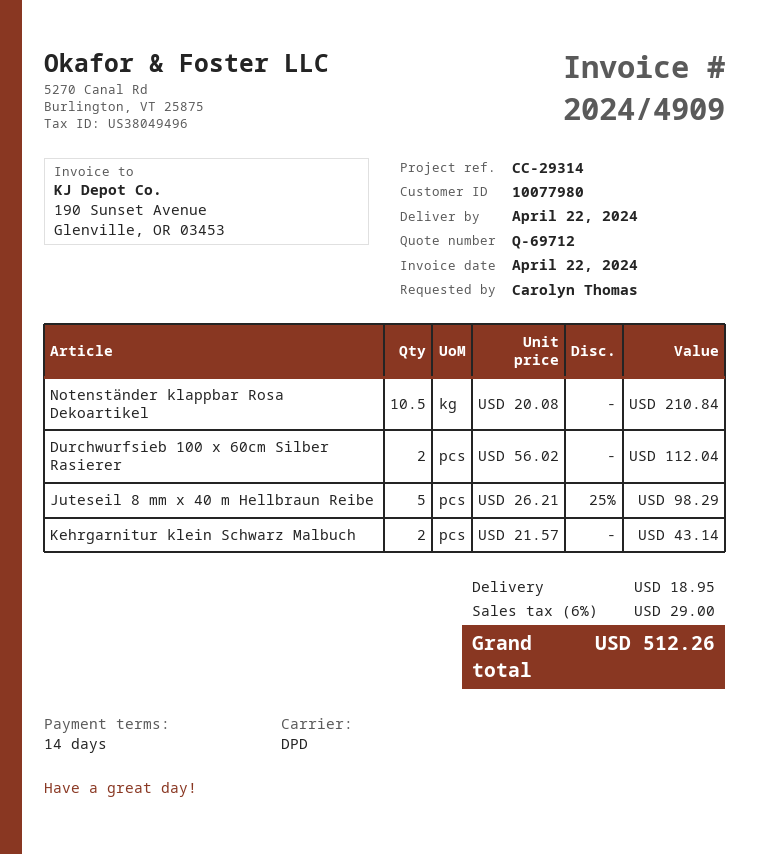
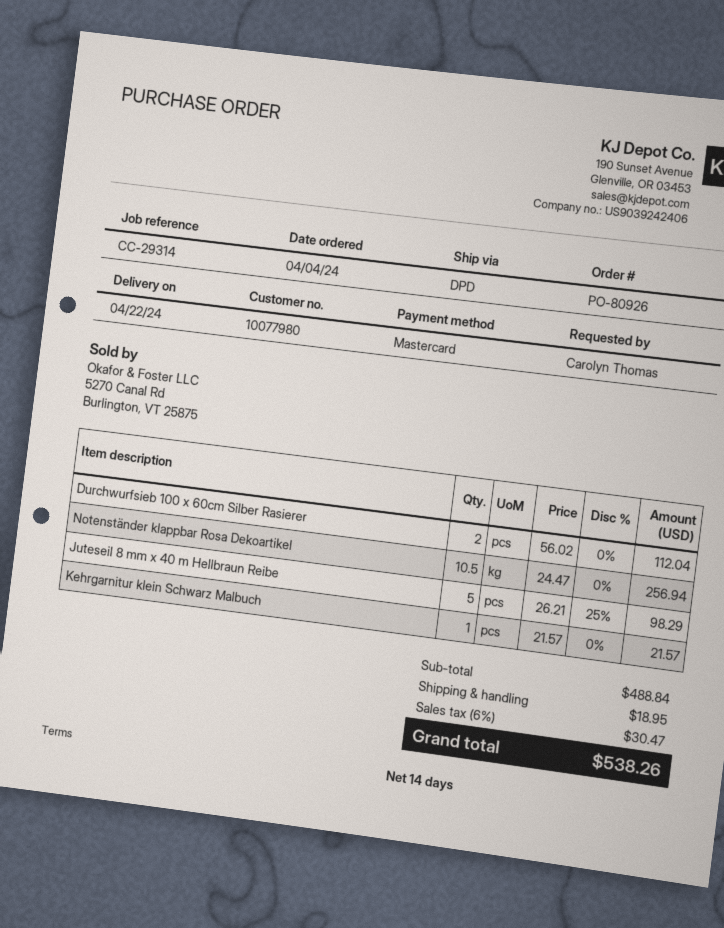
Notenständer klappbar Rosa Dekoartikel: 10.5 x 20.08 = 210.84 -> 10.5 x 24.47 = 256.94
Kehrgarnitur klein Schwarz Malbuch: 2 x 21.57 = 43.14 -> 1 x 21.57 = 21.57
tax: 6% = 29.00 -> 6% = 30.47
total: 512.26 -> 538.26

